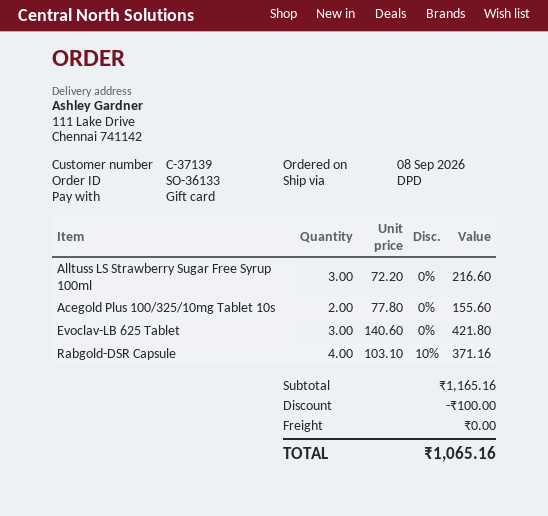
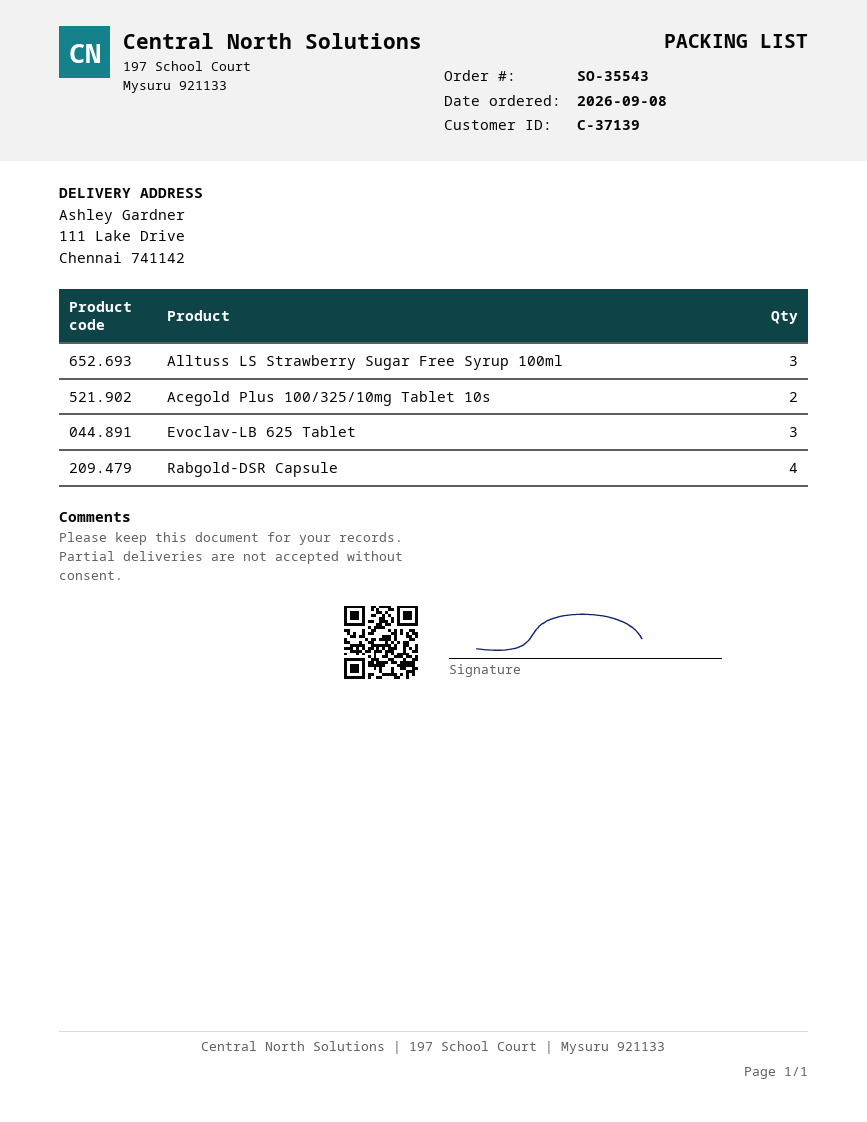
order number: SO-36133 -> SO-35543

